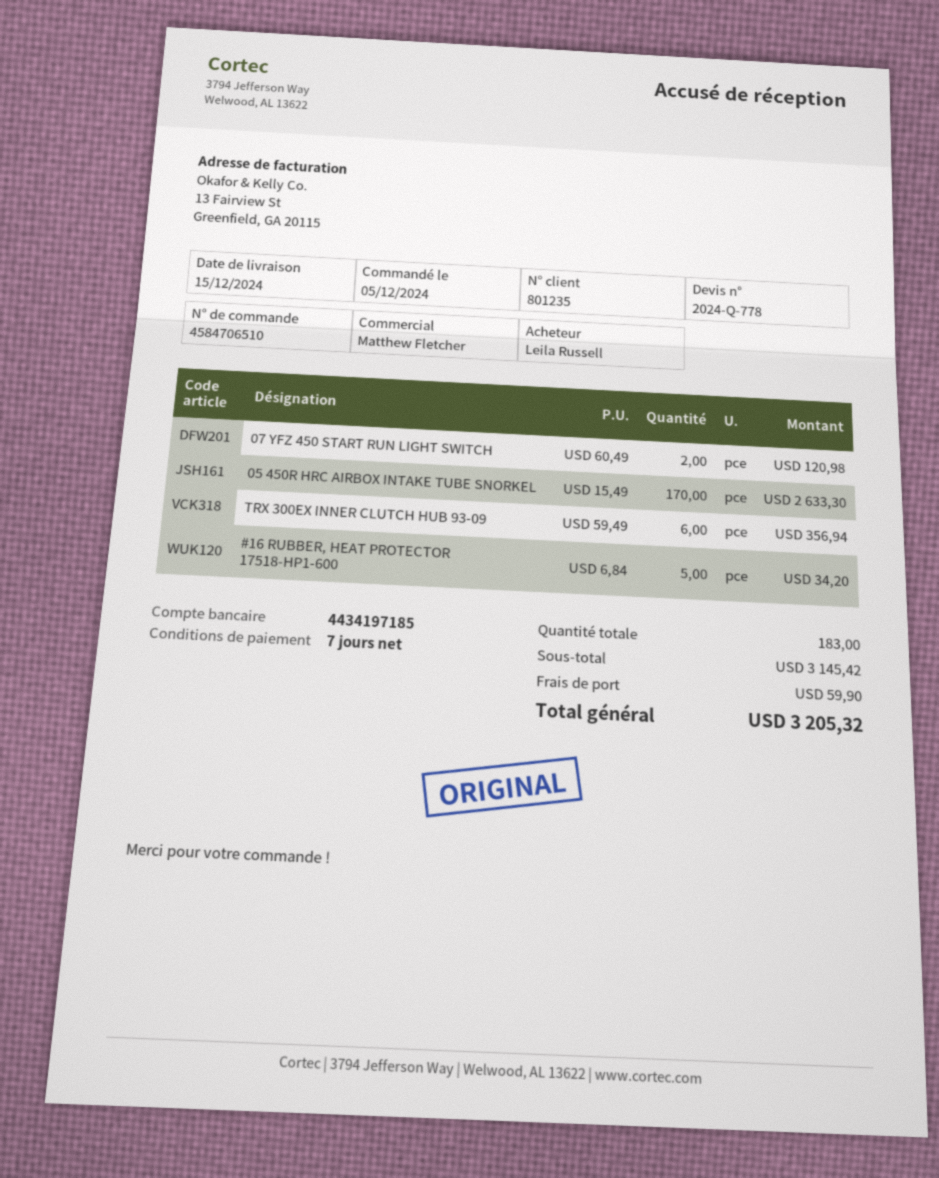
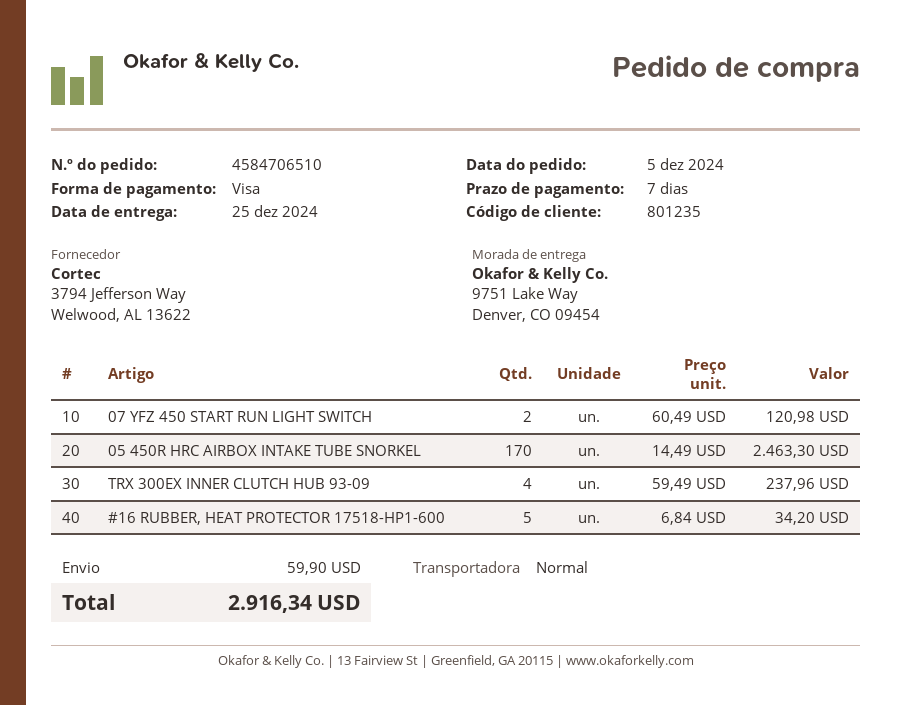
delivery date: 2024-12-15 -> 2024-12-25
05 450R HRC AIRBOX INTAKE TUBE SNORKEL: 170 x 15.49 = 2633.30 -> 170 x 14.49 = 2463.30
TRX 300EX INNER CLUTCH HUB 93-09: 6 x 59.49 = 356.94 -> 4 x 59.49 = 237.96
total: 3205.32 -> 2916.34

